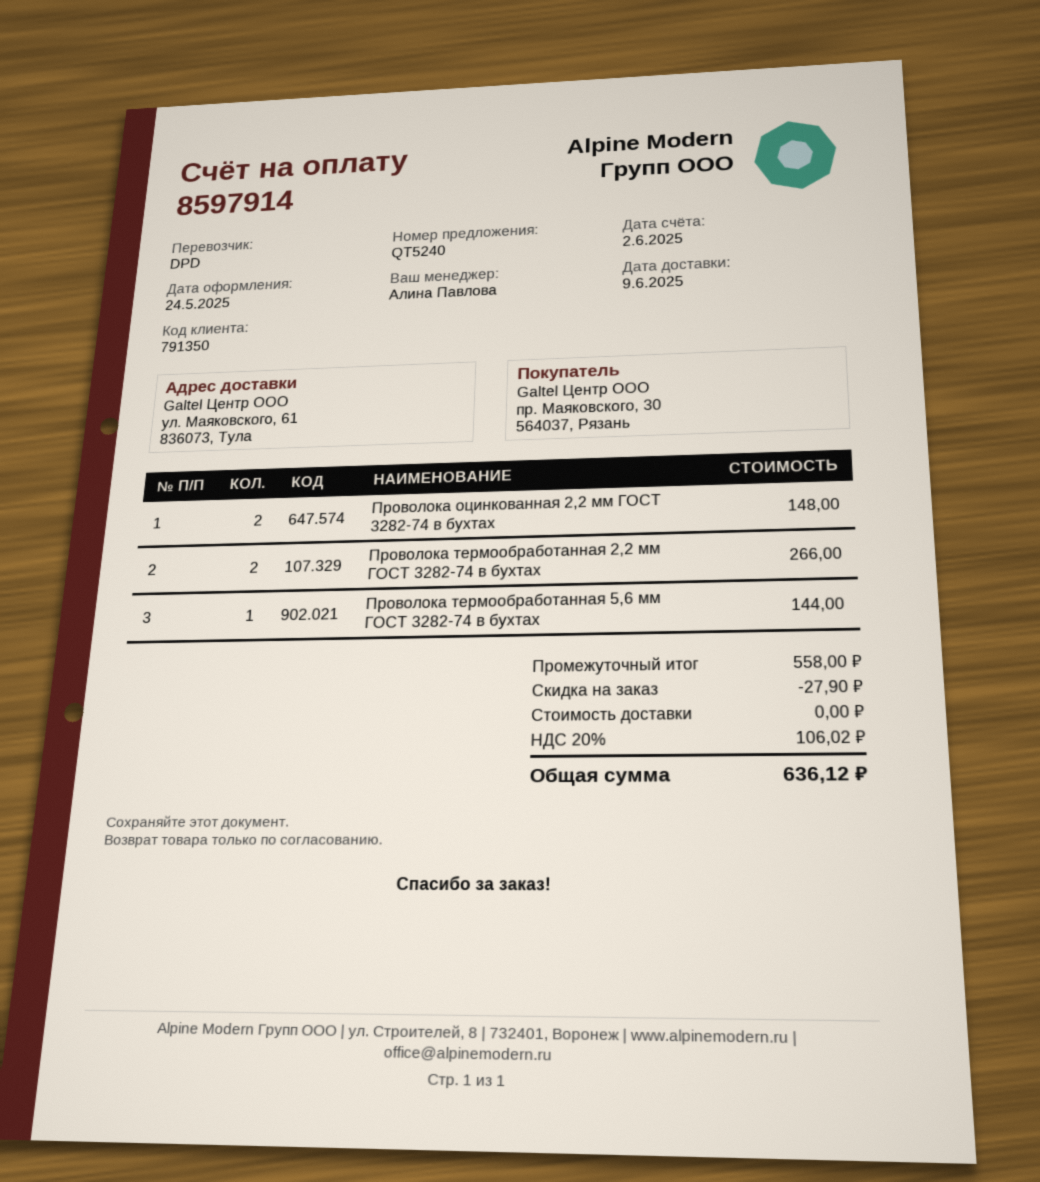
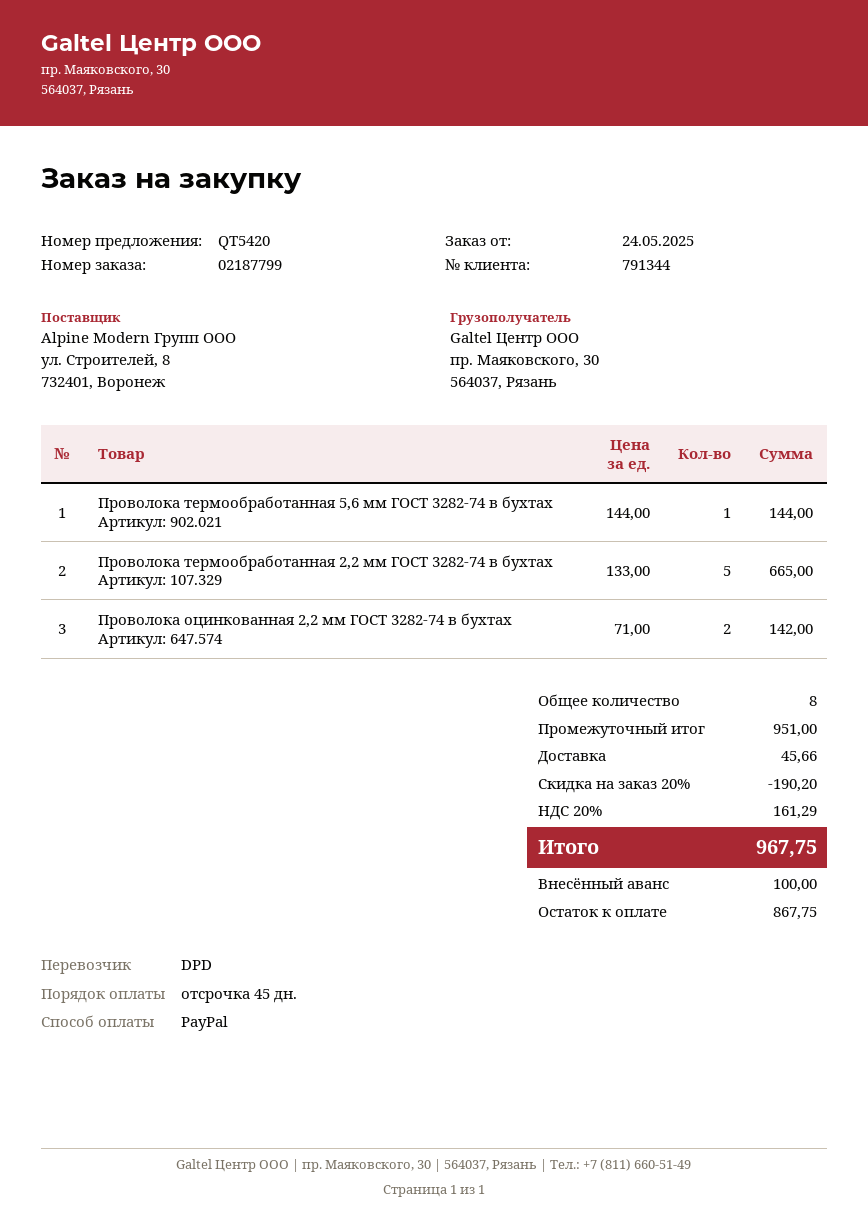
quote number: QT5240 -> QT5420
customer number: 791350 -> 791344
ship to: ул. Маяковского, 61, 836073, Тула -> пр. Маяковского, 30, 564037, Рязань
Проволока оцинкованная 2,2 мм ГОСТ 3282-74 в бухтах: 2 for 148.00 -> 2 for 142.00
Проволока термообработанная 2,2 мм ГОСТ 3282-74 в бухтах: 2 for 266.00 -> 5 for 665.00
subtotal: 558.00 -> 951.00
discount: 27.90 -> 190.20
shipping: 0.00 -> 45.66
tax: 20% = 106.02 -> 20% = 161.29
total: 636.12 -> 967.75

